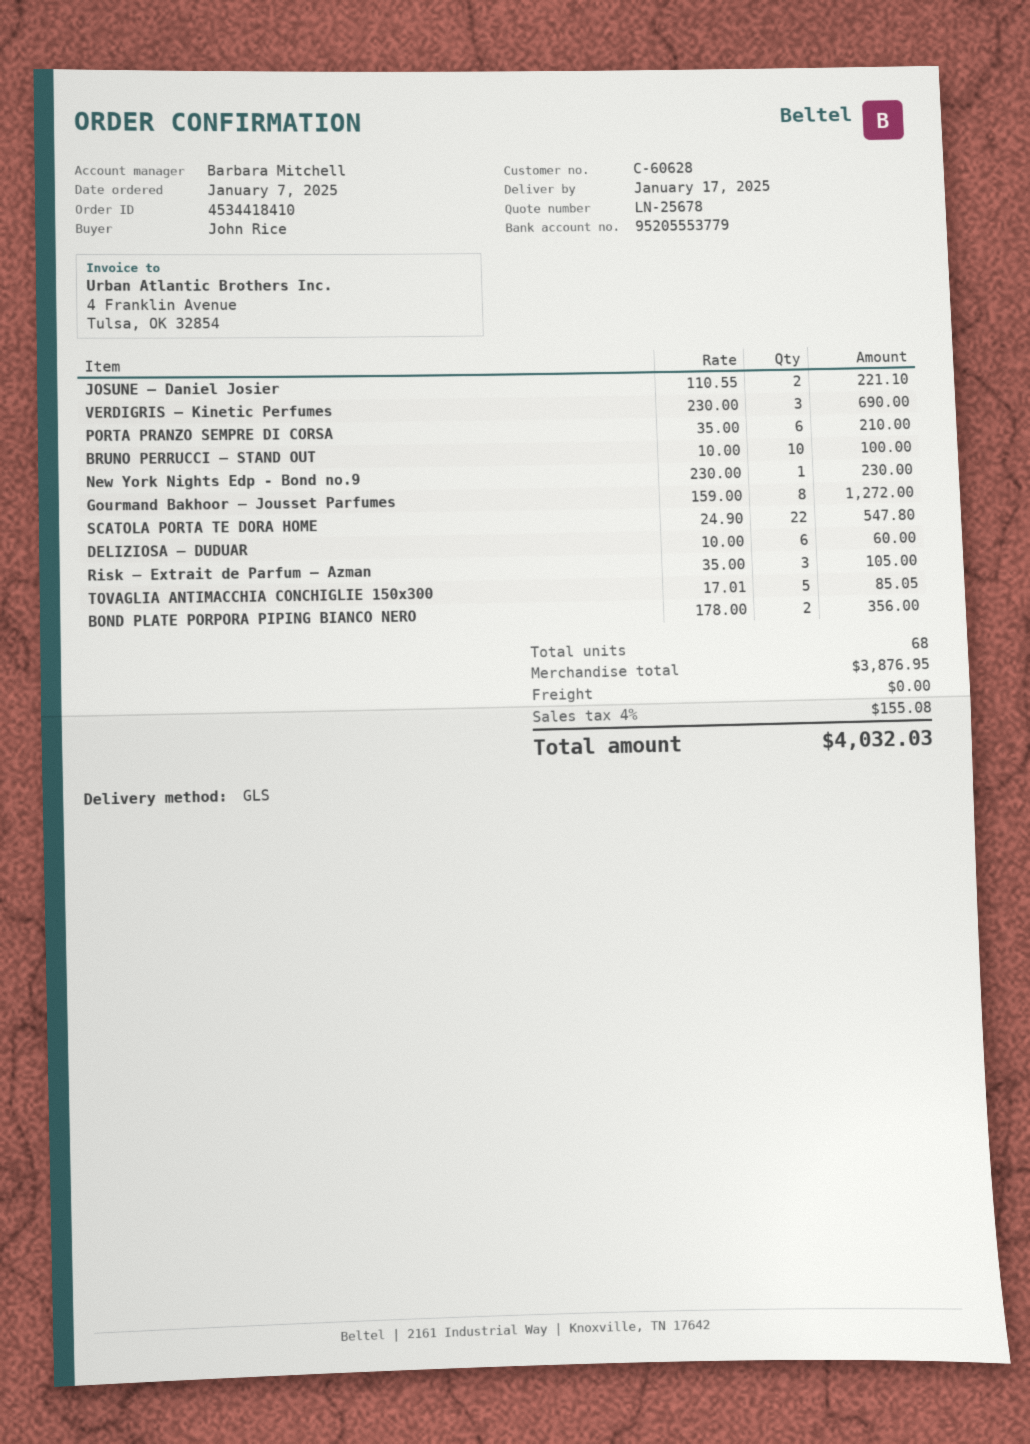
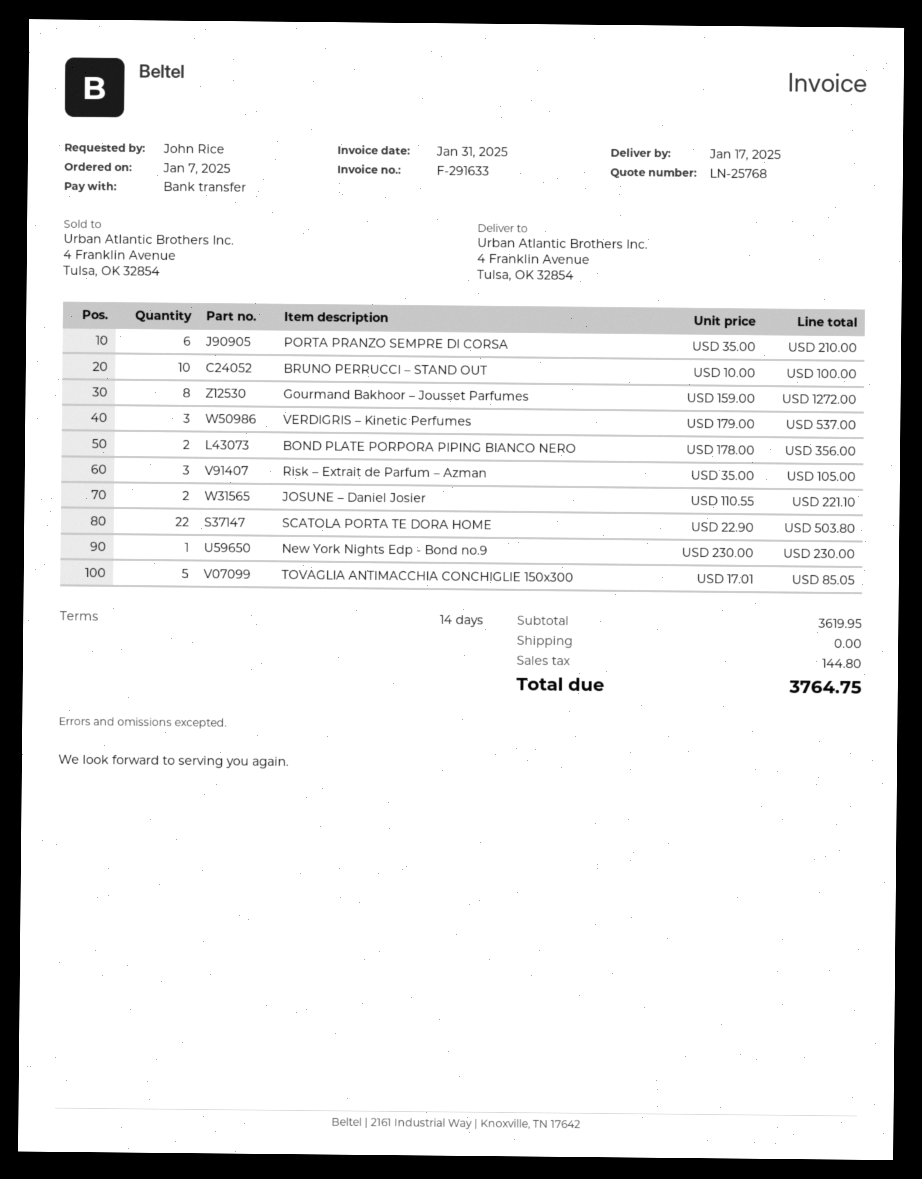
quote number: LN-25678 -> LN-25768
VERDIGRIS – Kinetic Perfumes: 3 x 230.00 = 690.00 -> 3 x 179.00 = 537.00
SCATOLA PORTA TE DORA HOME: 22 x 24.90 = 547.80 -> 22 x 22.90 = 503.80
DELIZIOSA – DUDUAR: 6 x 10.00 = 60.00 -> none
subtotal: 3876.95 -> 3619.95
tax: 155.08 -> 144.80
total: 4032.03 -> 3764.75

